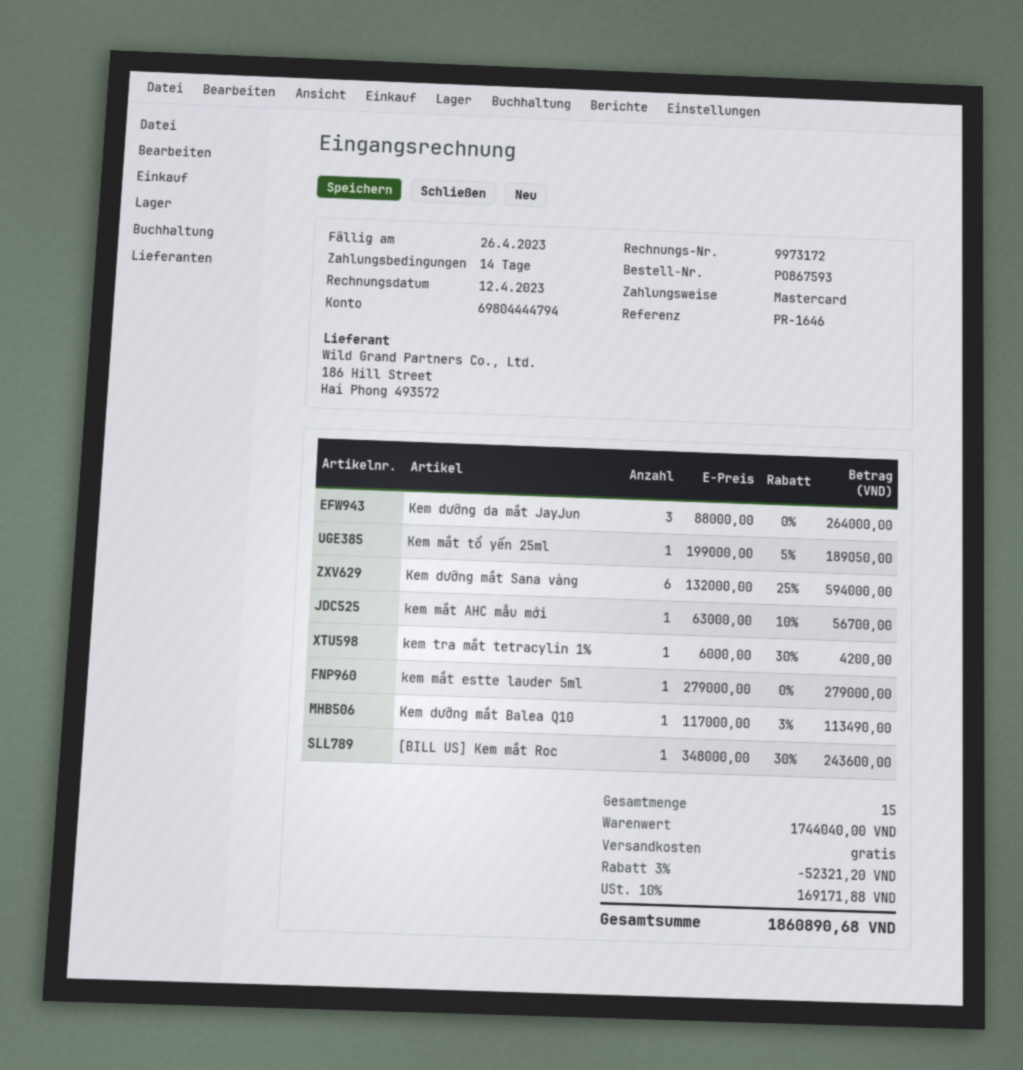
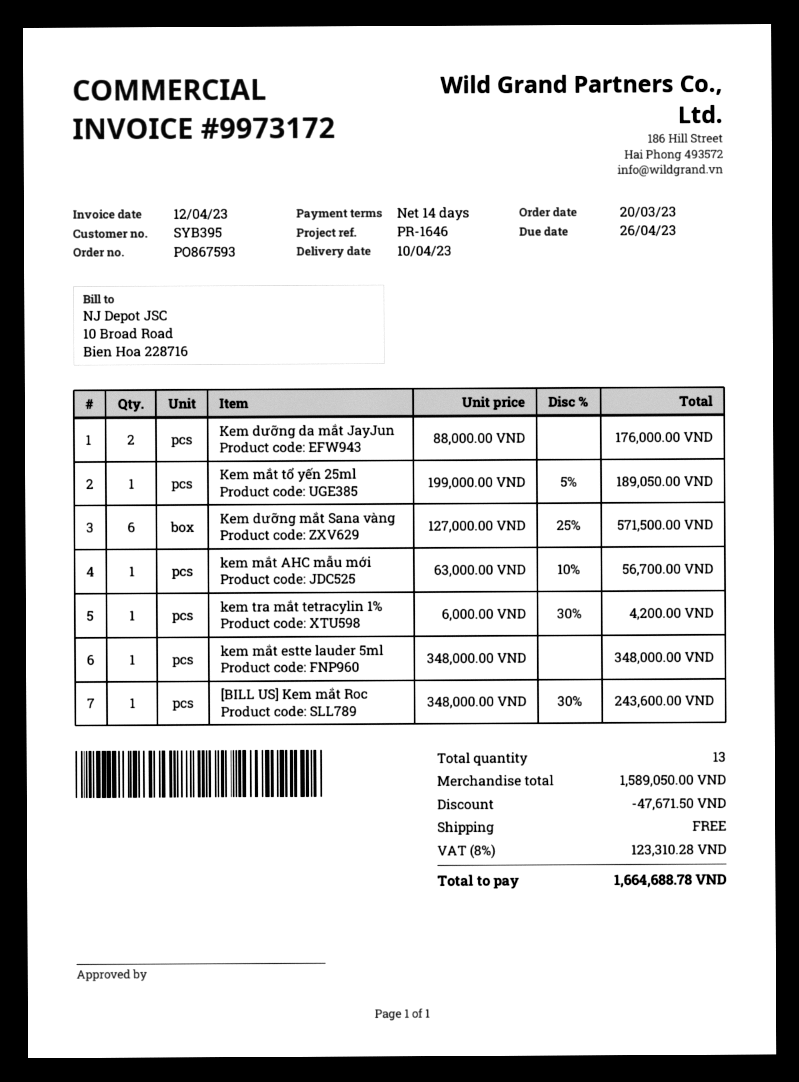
Kem dưỡng da mắt JayJun: 3 x 88000.00 = 264000.00 -> 2 x 88000.00 = 176000.00
Kem dưỡng mắt Sana vàng: 6 x 132000.00 - 25% = 594000.00 -> 6 x 127000.00 - 25% = 571500.00
kem mắt estte lauder 5ml: 1 x 279000.00 = 279000.00 -> 1 x 348000.00 = 348000.00
Kem dưỡng mắt Balea Q10: 1 x 117000.00 - 3% = 113490.00 -> none
total quantity: 15 -> 13
subtotal: 1744040.00 -> 1589050.00
discount: 52321.20 -> 47671.50
tax: 10% = 169171.88 -> 8% = 123310.28
total: 1860890.68 -> 1664688.78

